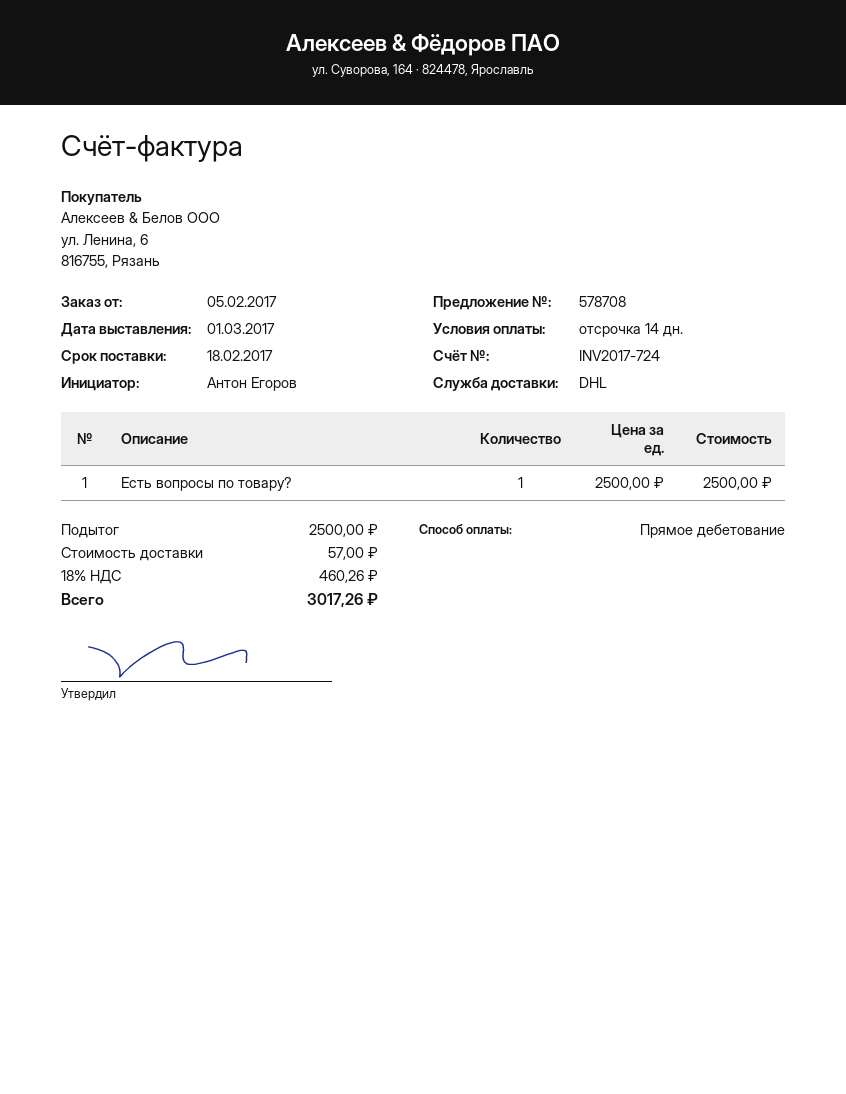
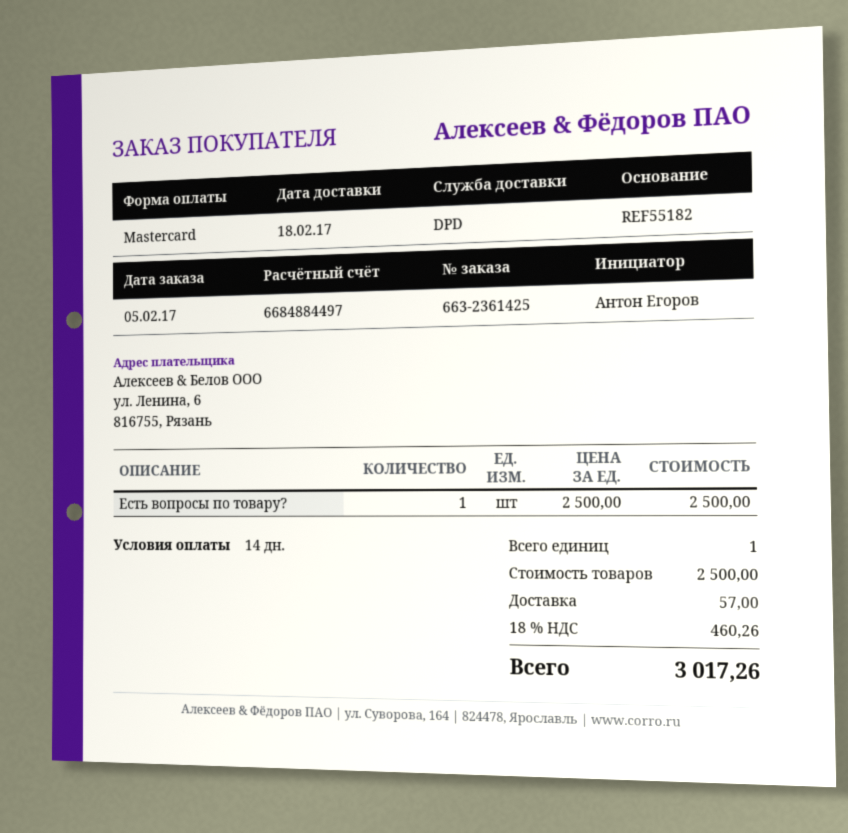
payment method: direct debit -> Mastercard
shipping method: DHL -> DPD

